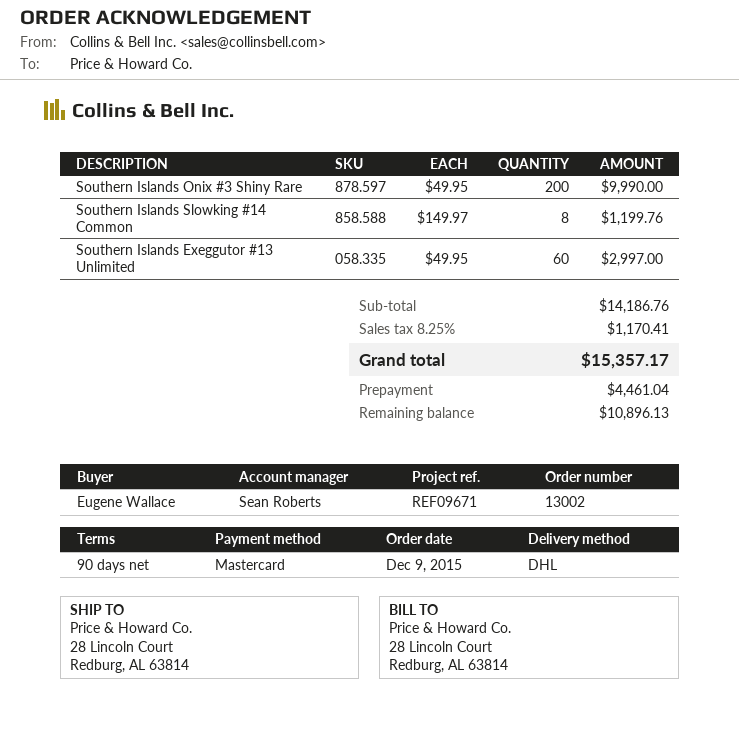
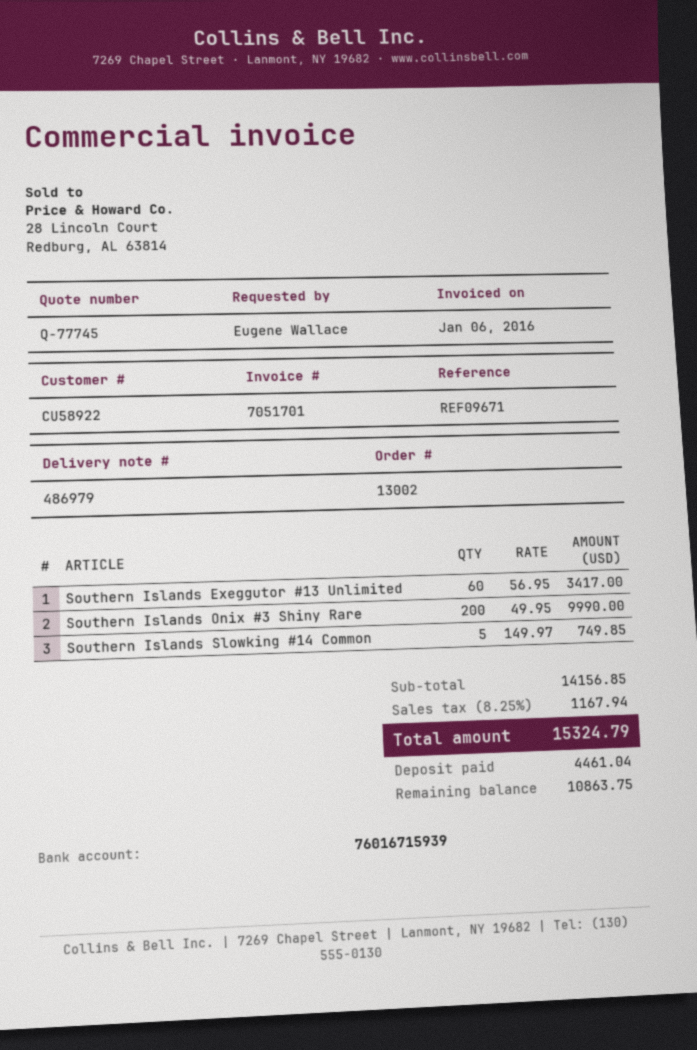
Southern Islands Slowking #14 Common: 8 x 149.97 = 1199.76 -> 5 x 149.97 = 749.85
Southern Islands Exeggutor #13 Unlimited: 60 x 49.95 = 2997.00 -> 60 x 56.95 = 3417.00
subtotal: 14186.76 -> 14156.85
tax: 8.25% = 1170.41 -> 8.25% = 1167.94
total: 15357.17 -> 15324.79
balance: 10896.13 -> 10863.75

